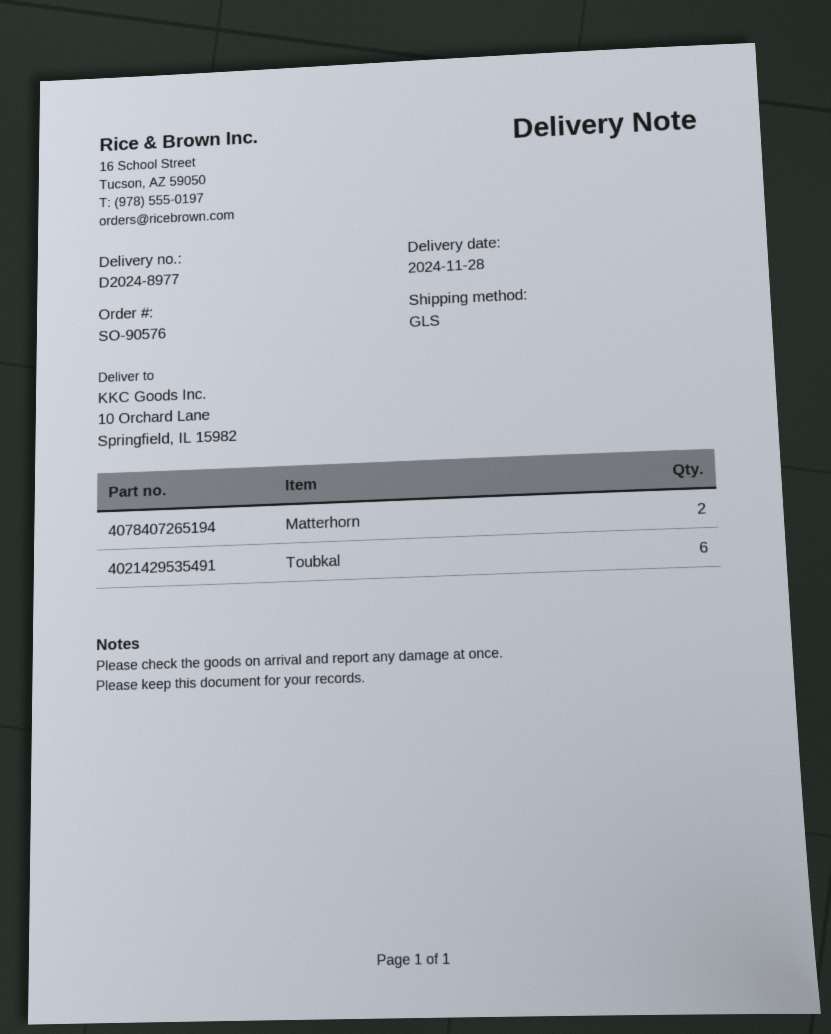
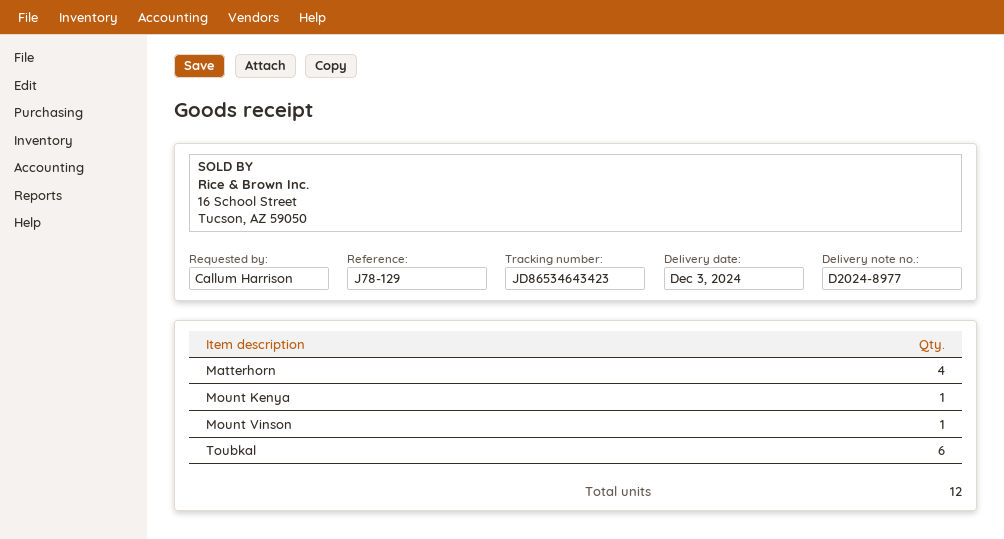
delivery date: 2024-11-28 -> 2024-12-03
Matterhorn: 2 -> 4
Mount Kenya: none -> 1
Mount Vinson: none -> 1

